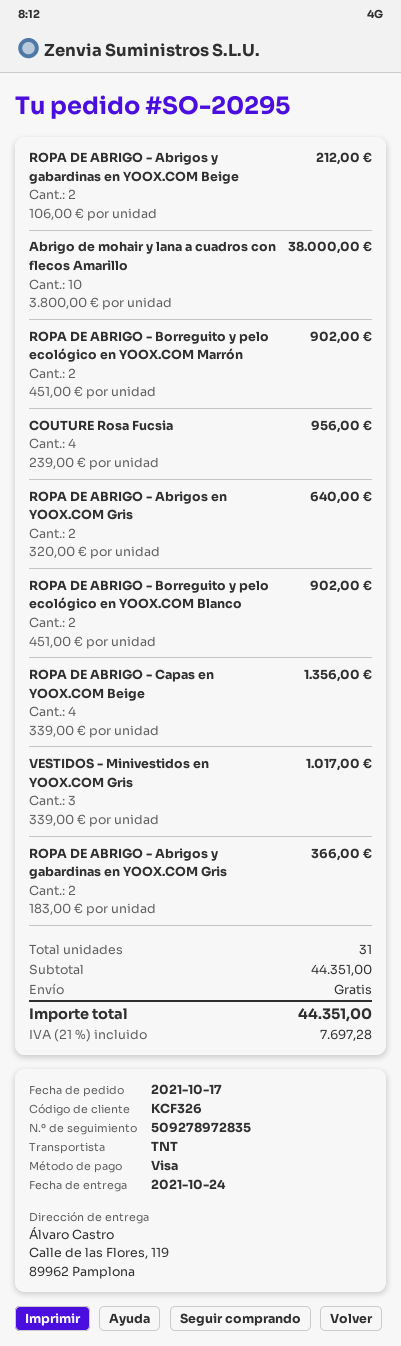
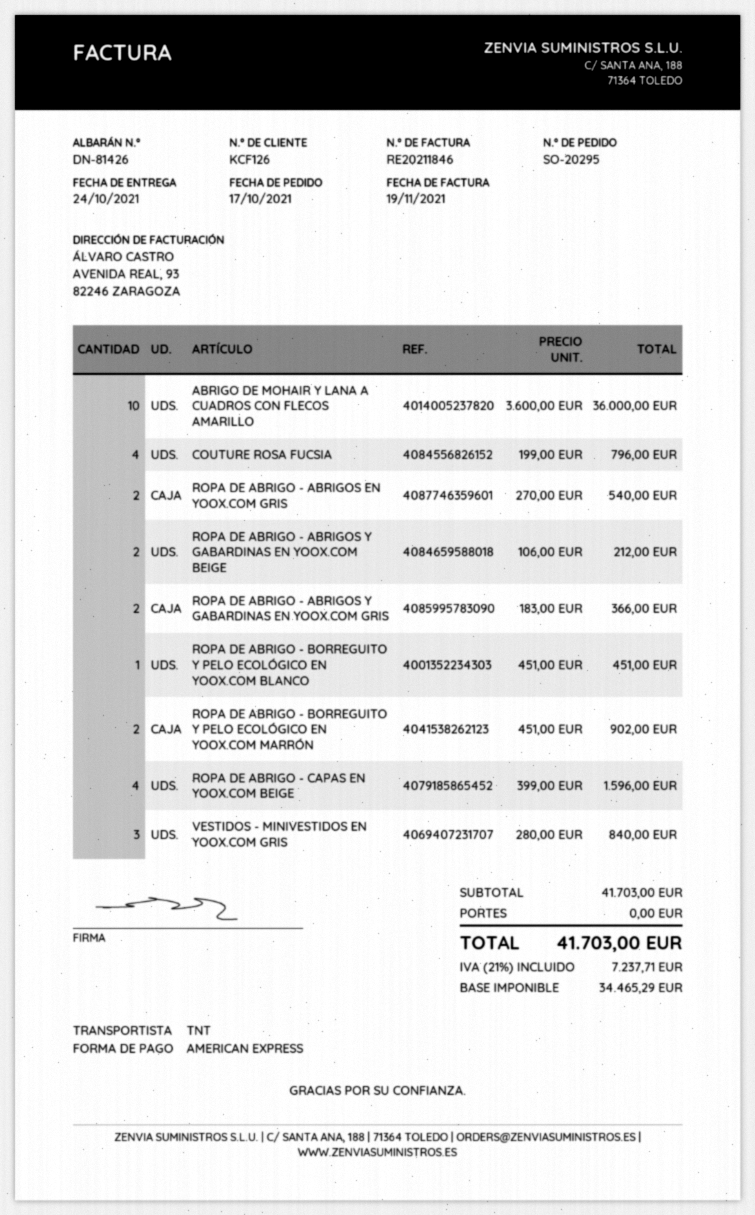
customer number: KCF326 -> KCF126
payment method: Visa -> American Express
Abrigo de mohair y lana a cuadros con flecos Amarillo: 10 x 3800.00 = 38000.00 -> 10 x 3600.00 = 36000.00
COUTURE Rosa Fucsia: 4 x 239.00 = 956.00 -> 4 x 199.00 = 796.00
ROPA DE ABRIGO - Abrigos en YOOX.COM Gris: 2 x 320.00 = 640.00 -> 2 x 270.00 = 540.00
ROPA DE ABRIGO - Borreguito y pelo ecológico en YOOX.COM Blanco: 2 x 451.00 = 902.00 -> 1 x 451.00 = 451.00
ROPA DE ABRIGO - Capas en YOOX.COM Beige: 4 x 339.00 = 1356.00 -> 4 x 399.00 = 1596.00
VESTIDOS - Minivestidos en YOOX.COM Gris: 3 x 339.00 = 1017.00 -> 3 x 280.00 = 840.00
subtotal: 44351.00 -> 41703.00
tax: 21% = 7697.28 -> 21% = 7237.71
total: 44351.00 -> 41703.00

